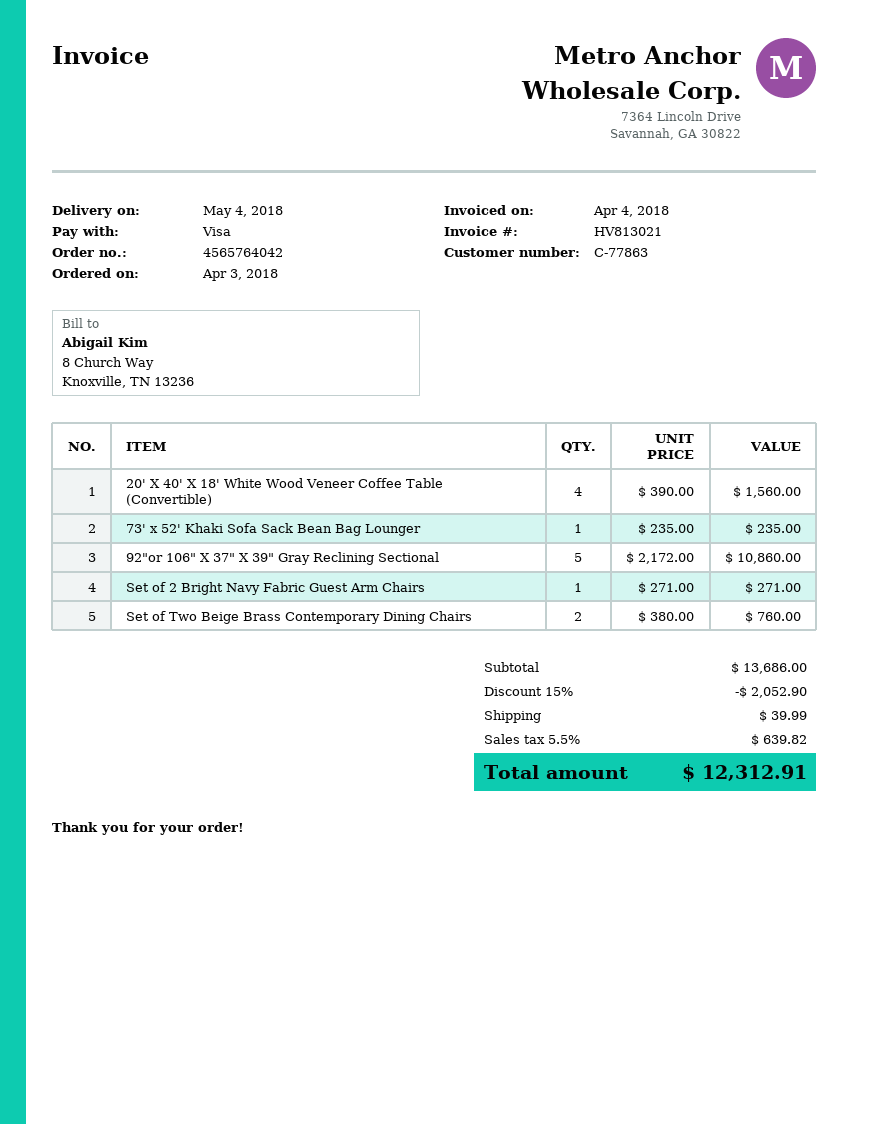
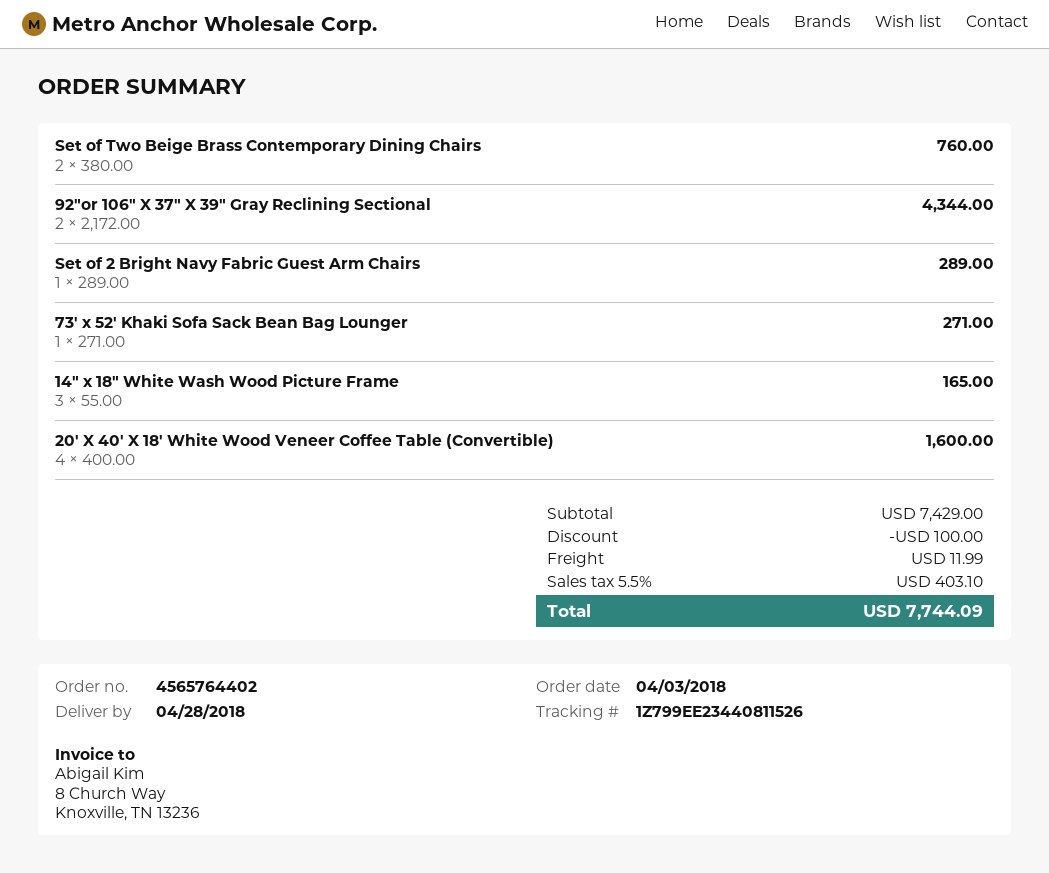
order number: 4565764042 -> 4565764402
delivery date: 2018-05-04 -> 2018-04-28
20' X 40' X 18' White Wood Veneer Coffee Table (Convertible): 4 x 390.00 = 1560.00 -> 4 x 400.00 = 1600.00
73' x 52' Khaki Sofa Sack Bean Bag Lounger: 1 x 235.00 = 235.00 -> 1 x 271.00 = 271.00
92"or 106" X 37" X 39" Gray Reclining Sectional: 5 x 2172.00 = 10860.00 -> 2 x 2172.00 = 4344.00
Set of 2 Bright Navy Fabric Guest Arm Chairs: 1 x 271.00 = 271.00 -> 1 x 289.00 = 289.00
14" x 18" White Wash Wood Picture Frame: none -> 3 x 55.00 = 165.00
subtotal: 13686.00 -> 7429.00
discount: 2052.90 -> 100.00
shipping: 39.99 -> 11.99
tax: 5.5% = 639.82 -> 5.5% = 403.10
total: 12312.91 -> 7744.09

